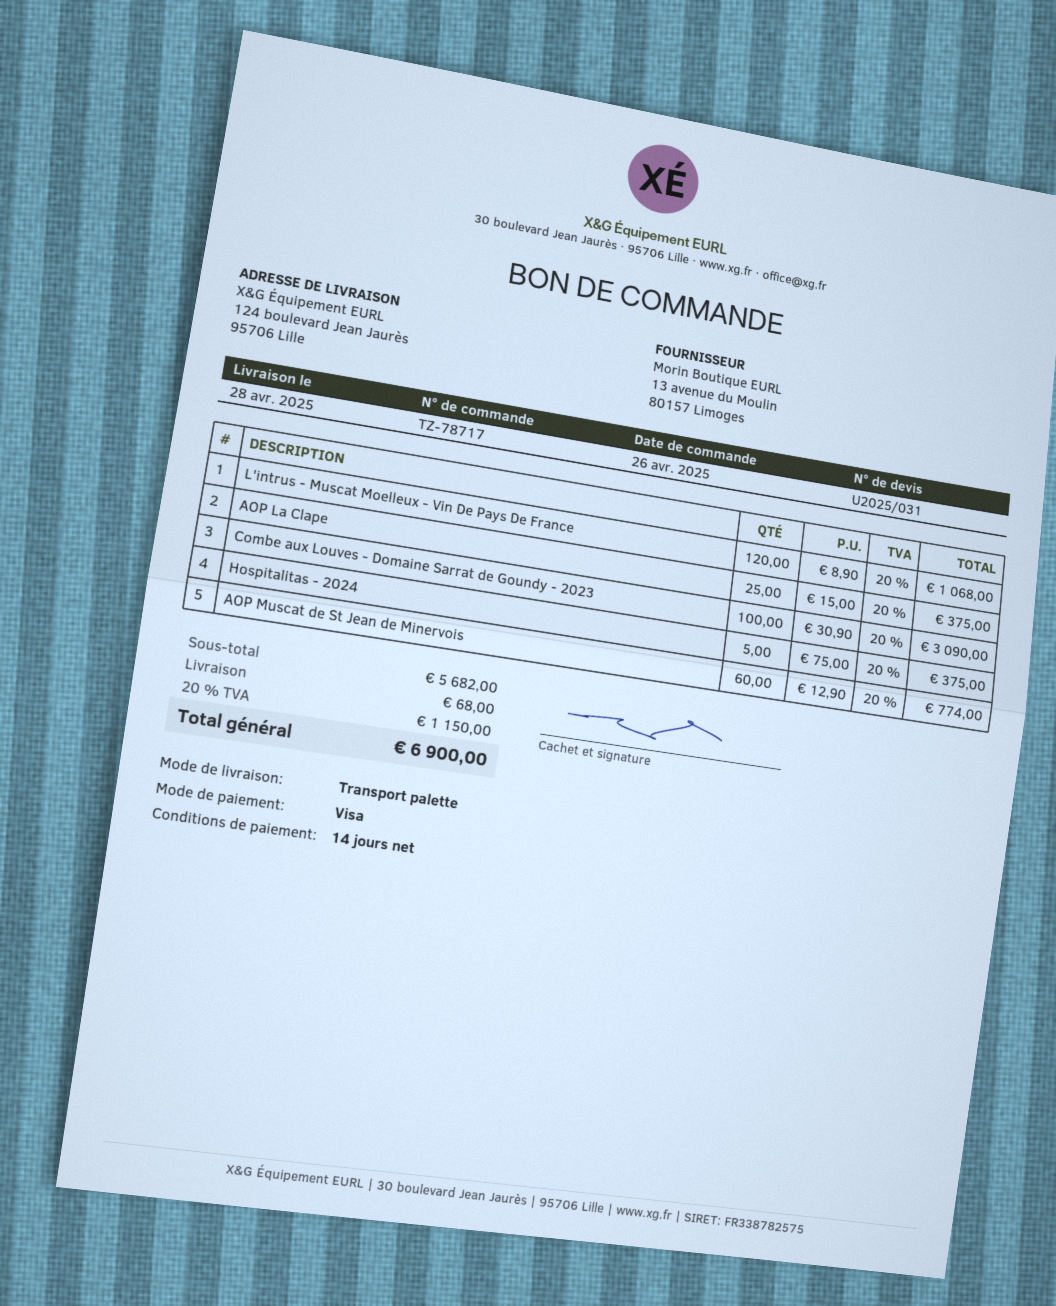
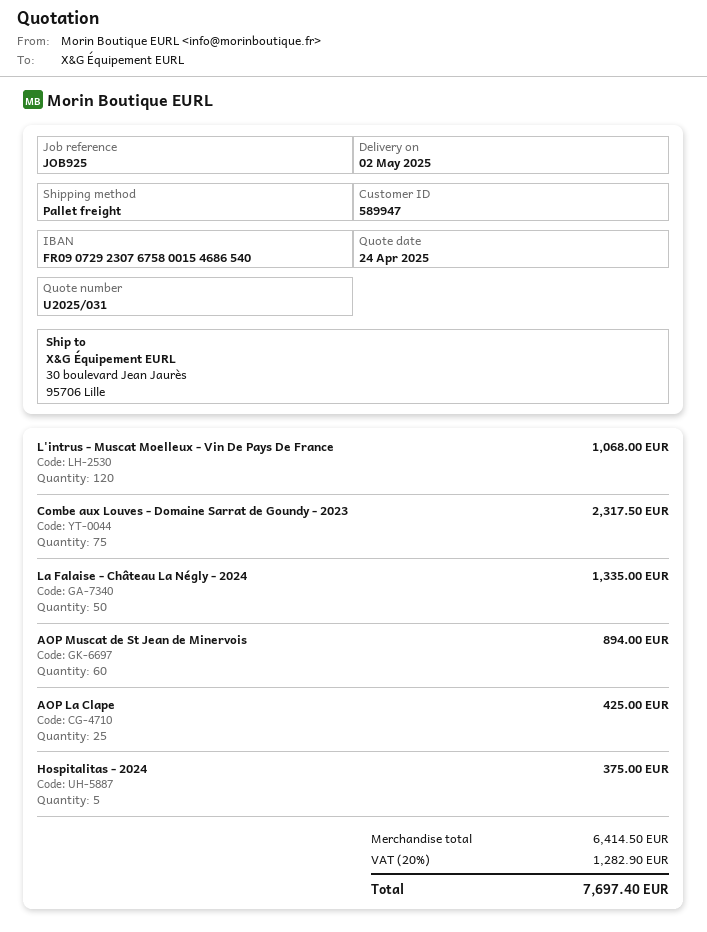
delivery date: 2025-04-28 -> 2025-05-02
ship to: 124 boulevard Jean Jaurès, 95706 Lille -> 30 boulevard Jean Jaurès, 95706 Lille
AOP La Clape: 25 for 375.00 -> 25 for 425.00
Combe aux Louves - Domaine Sarrat de Goundy - 2023: 100 for 3090.00 -> 75 for 2317.50
AOP Muscat de St Jean de Minervois: 60 for 774.00 -> 60 for 894.00
La Falaise - Château La Négly - 2024: none -> 50 for 1335.00
subtotal: 5682.00 -> 6414.50
shipping: 68.00 -> none
tax: 20% = 1150.00 -> 20% = 1282.90
total: 6900.00 -> 7697.40

